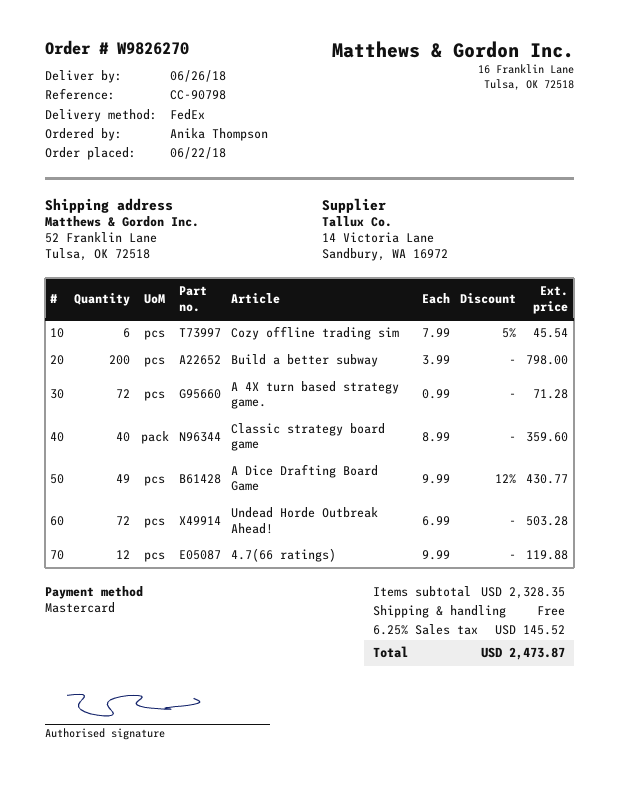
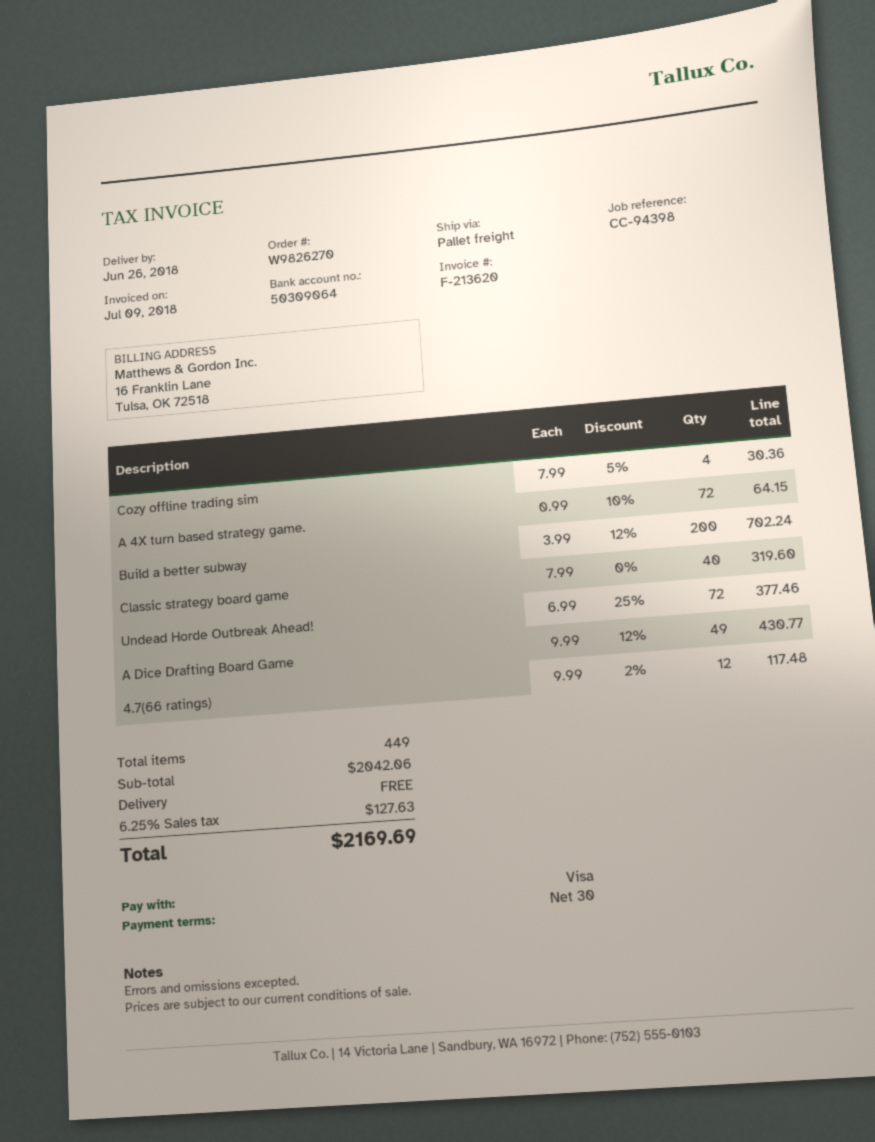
reference: CC-90798 -> CC-94398
payment method: Mastercard -> Visa
shipping method: FedEx -> pallet freight
Cozy offline trading sim: 6 x 7.99 - 5% = 45.54 -> 4 x 7.99 - 5% = 30.36
Build a better subway: 200 x 3.99 = 798.00 -> 200 x 3.99 - 12% = 702.24
A 4X turn based strategy game.: 72 x 0.99 = 71.28 -> 72 x 0.99 - 10% = 64.15
Classic strategy board game: 40 x 8.99 = 359.60 -> 40 x 7.99 = 319.60
Undead Horde Outbreak Ahead!: 72 x 6.99 = 503.28 -> 72 x 6.99 - 25% = 377.46
4.7(66 ratings): 12 x 9.99 = 119.88 -> 12 x 9.99 - 2% = 117.48
subtotal: 2328.35 -> 2042.06
tax: 6.25% = 145.52 -> 6.25% = 127.63
total: 2473.87 -> 2169.69

